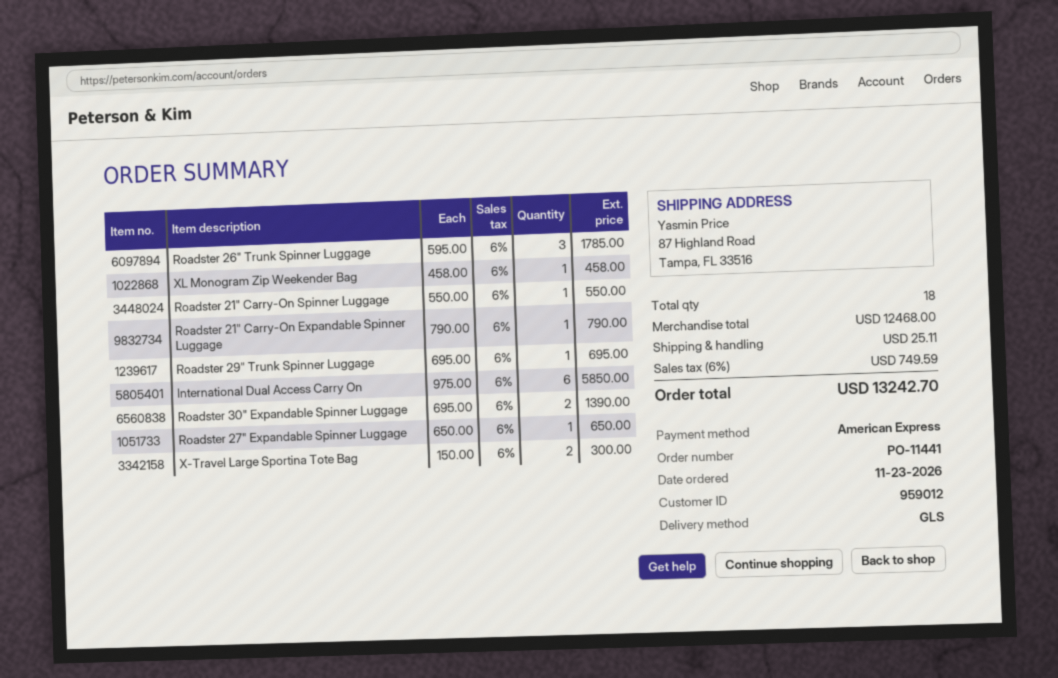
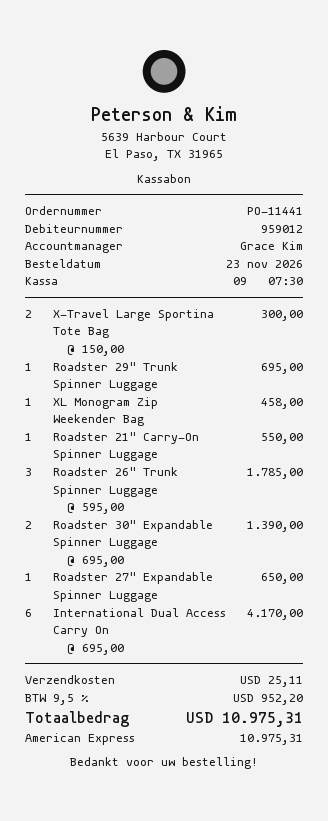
Roadster 21" Carry-On Expandable Spinner Luggage: 1 x 790.00 = 790.00 -> none
International Dual Access Carry On: 6 x 975.00 = 5850.00 -> 6 x 695.00 = 4170.00
tax: 6% = 749.59 -> 9.5% = 952.20
total: 13242.70 -> 10975.31

